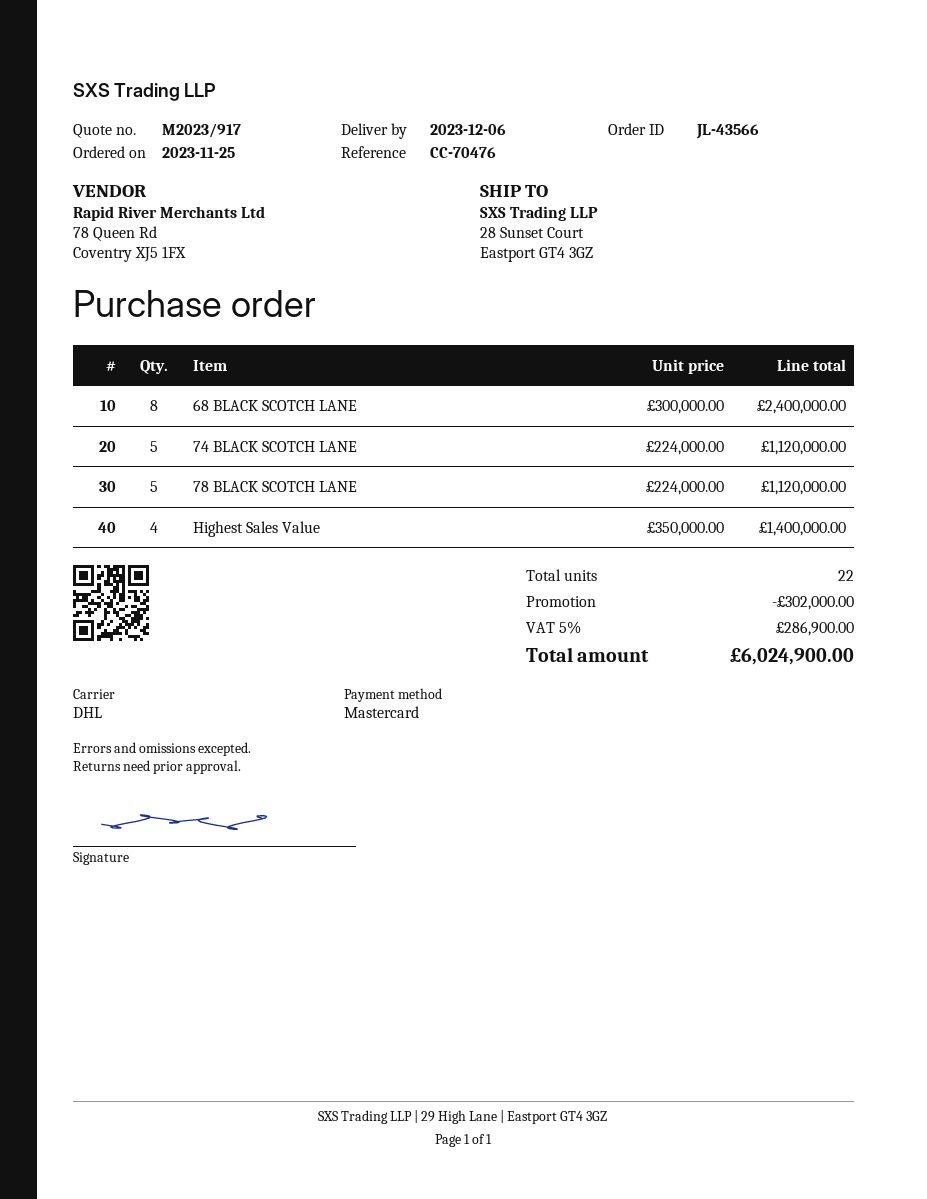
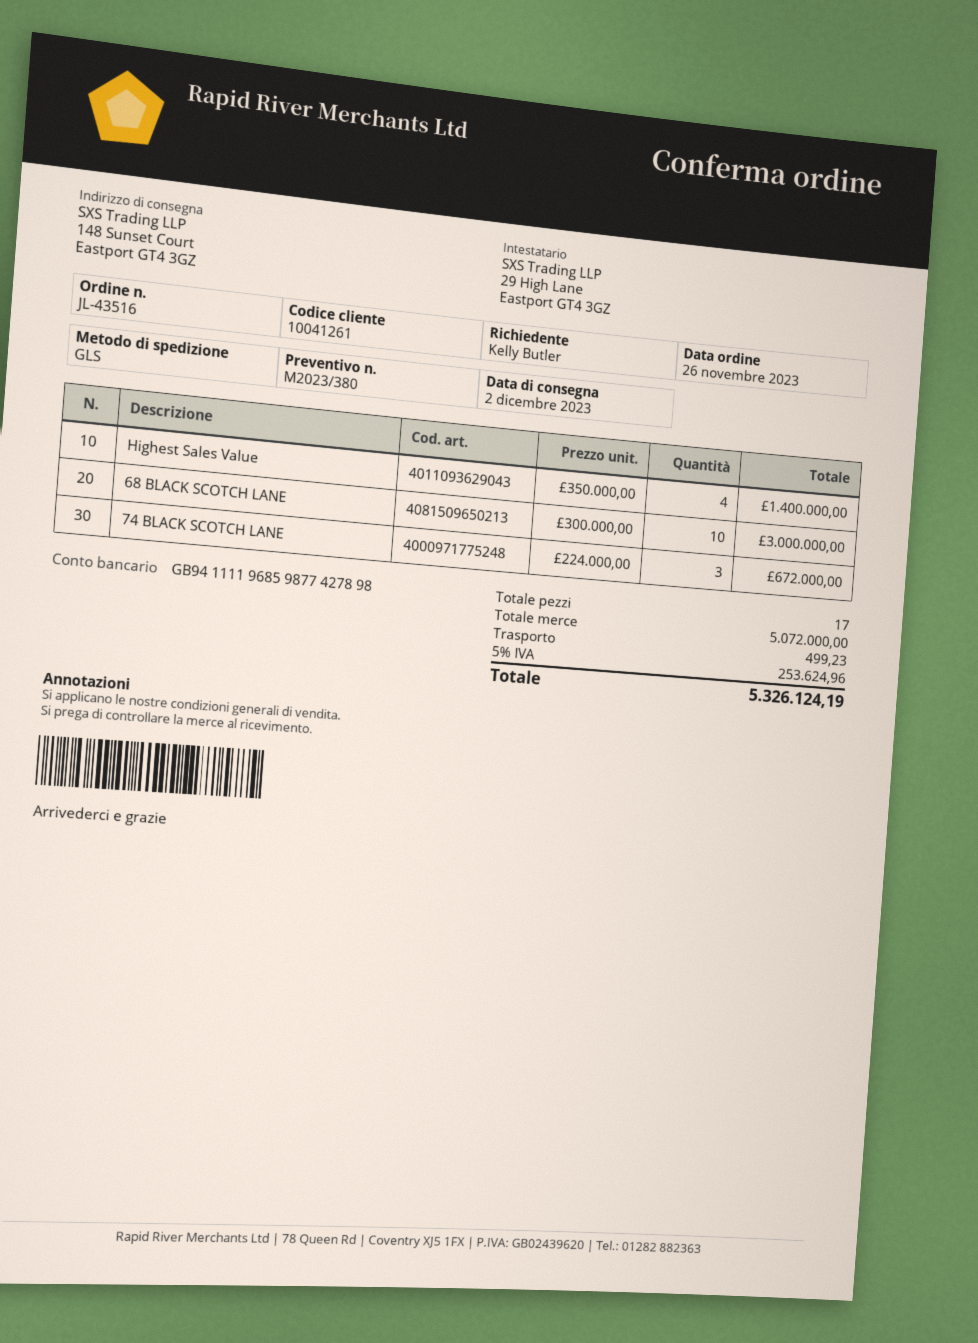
quote number: M2023/917 -> M2023/380
order number: JL-43566 -> JL-43516
order date: 2023-11-25 -> 2023-11-26
delivery date: 2023-12-06 -> 2023-12-02
shipping method: DHL -> GLS
ship to: 28 Sunset Court, Eastport GT4 3GZ -> 148 Sunset Court, Eastport GT4 3GZ
68 BLACK SCOTCH LANE: 8 x 300000.00 = 2400000.00 -> 10 x 300000.00 = 3000000.00
74 BLACK SCOTCH LANE: 5 x 224000.00 = 1120000.00 -> 3 x 224000.00 = 672000.00
78 BLACK SCOTCH LANE: 5 x 224000.00 = 1120000.00 -> none
total quantity: 22 -> 17
discount: 302000.00 -> none
shipping: none -> 499.23
tax: 5% = 286900.00 -> 5% = 253624.96
total: 6024900.00 -> 5326124.19

